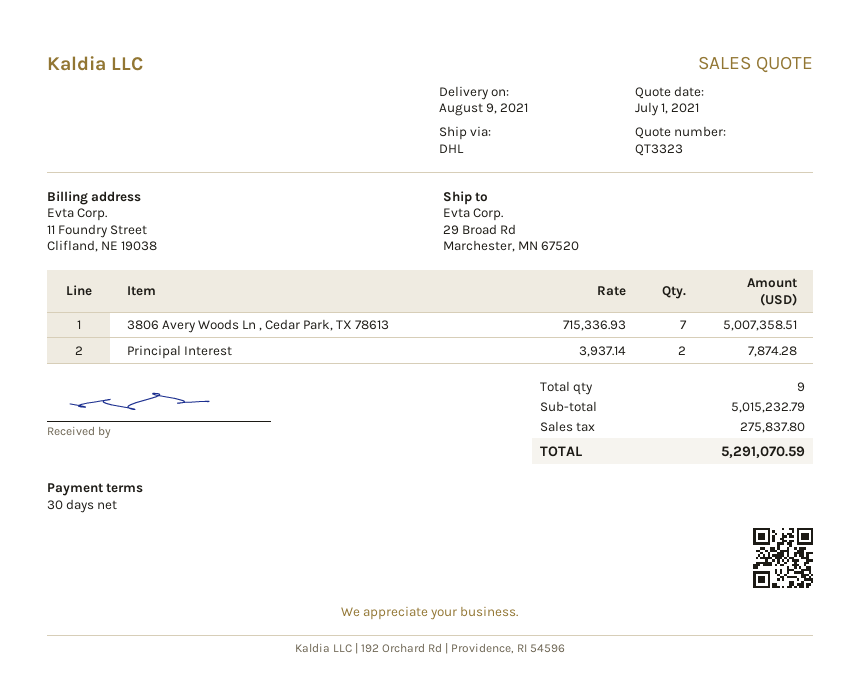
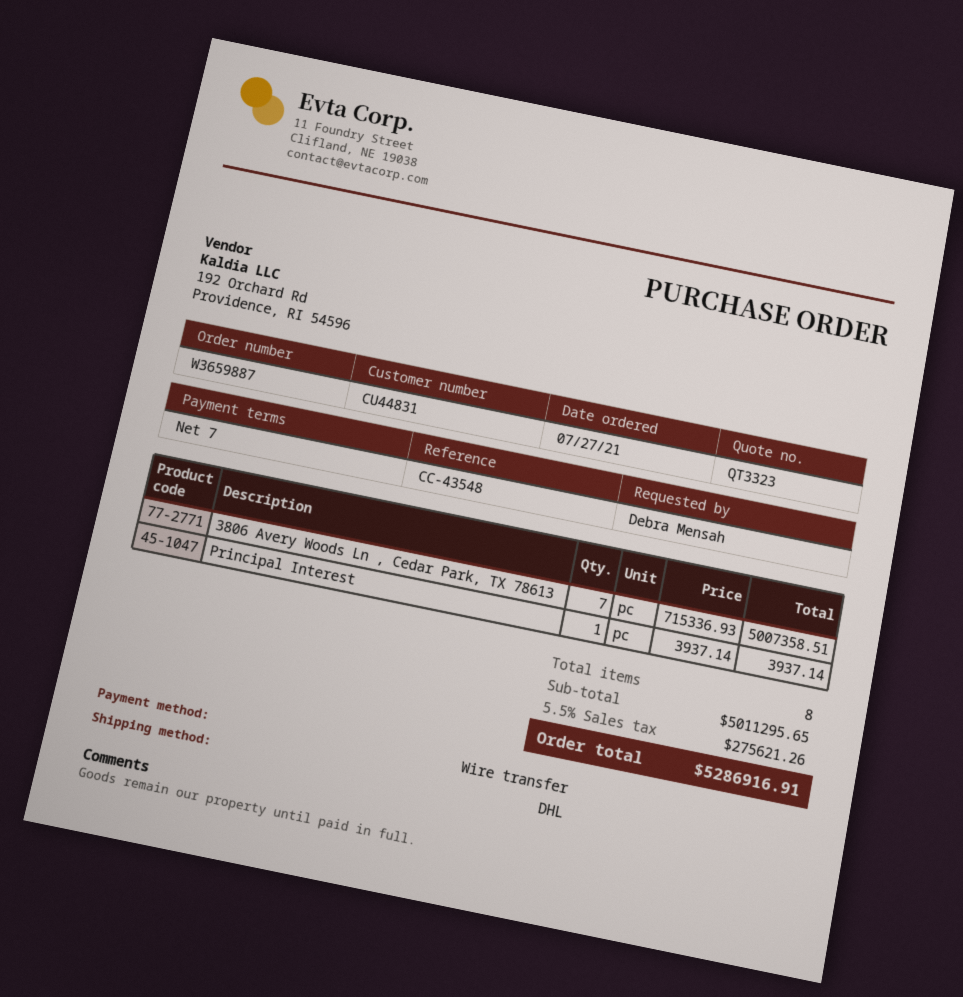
payment terms: 30 days -> 7 days
Principal Interest: 2 x 3937.14 = 7874.28 -> 1 x 3937.14 = 3937.14
total quantity: 9 -> 8
subtotal: 5015232.79 -> 5011295.65
tax: 275837.80 -> 275621.26
total: 5291070.59 -> 5286916.91

